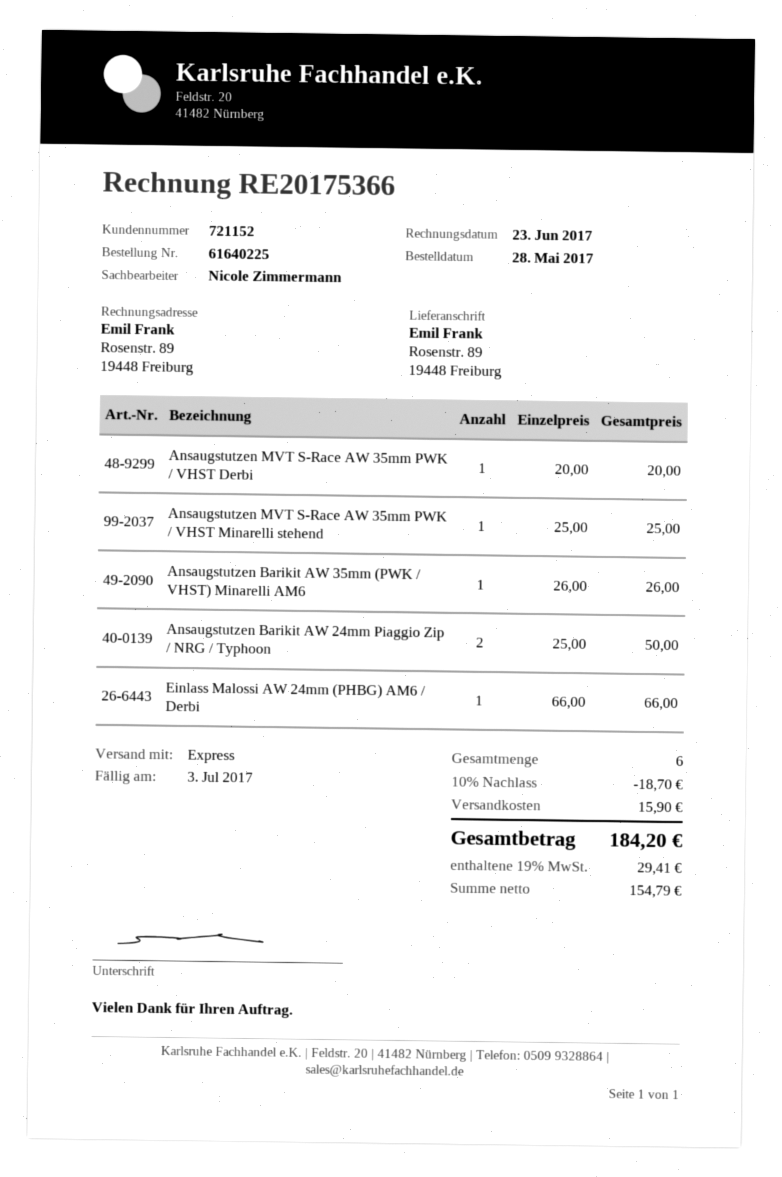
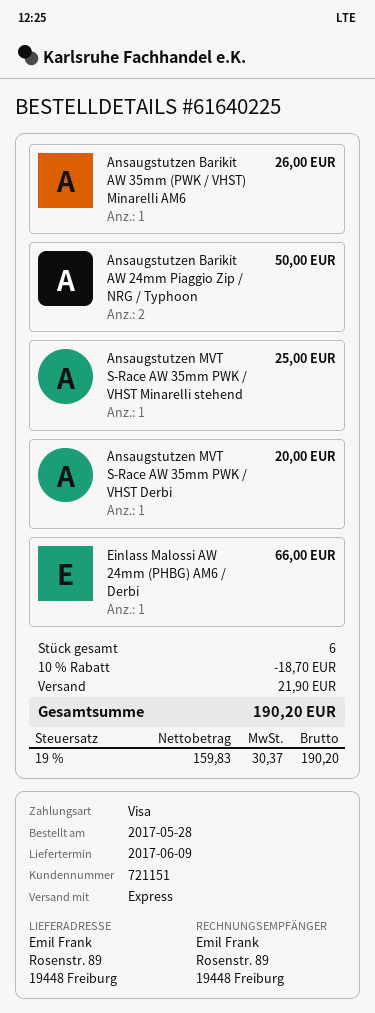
customer number: 721152 -> 721151
shipping: 15.90 -> 21.90
net: 154.79 -> 159.83
tax: 19% = 29.41 -> 19% = 30.37
total: 184.20 -> 190.20

